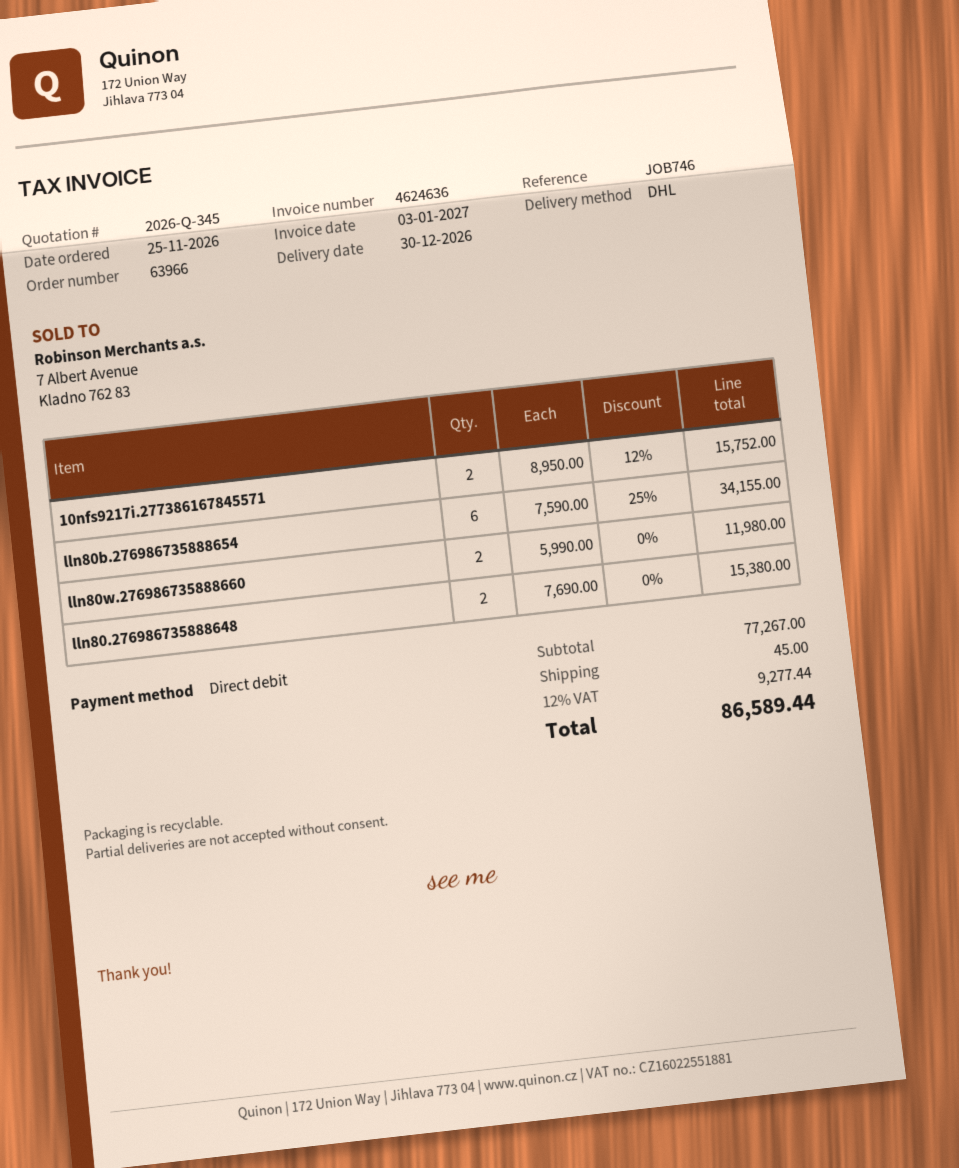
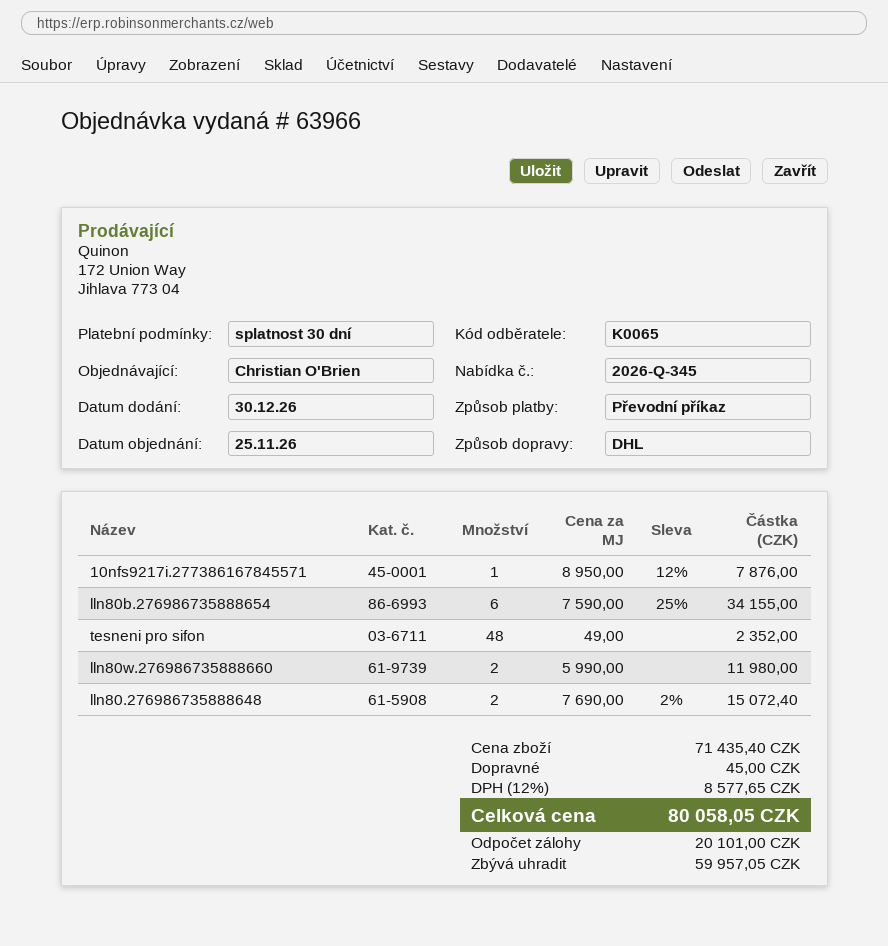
payment method: direct debit -> bank transfer
10nfs9217i.277386167845571: 2 x 8950.00 - 12% = 15752.00 -> 1 x 8950.00 - 12% = 7876.00
lln80.276986735888648: 2 x 7690.00 = 15380.00 -> 2 x 7690.00 - 2% = 15072.40
tesneni pro sifon: none -> 48 x 49.00 = 2352.00
subtotal: 77267.00 -> 71435.40
tax: 12% = 9277.44 -> 12% = 8577.65
total: 86589.44 -> 80058.05

